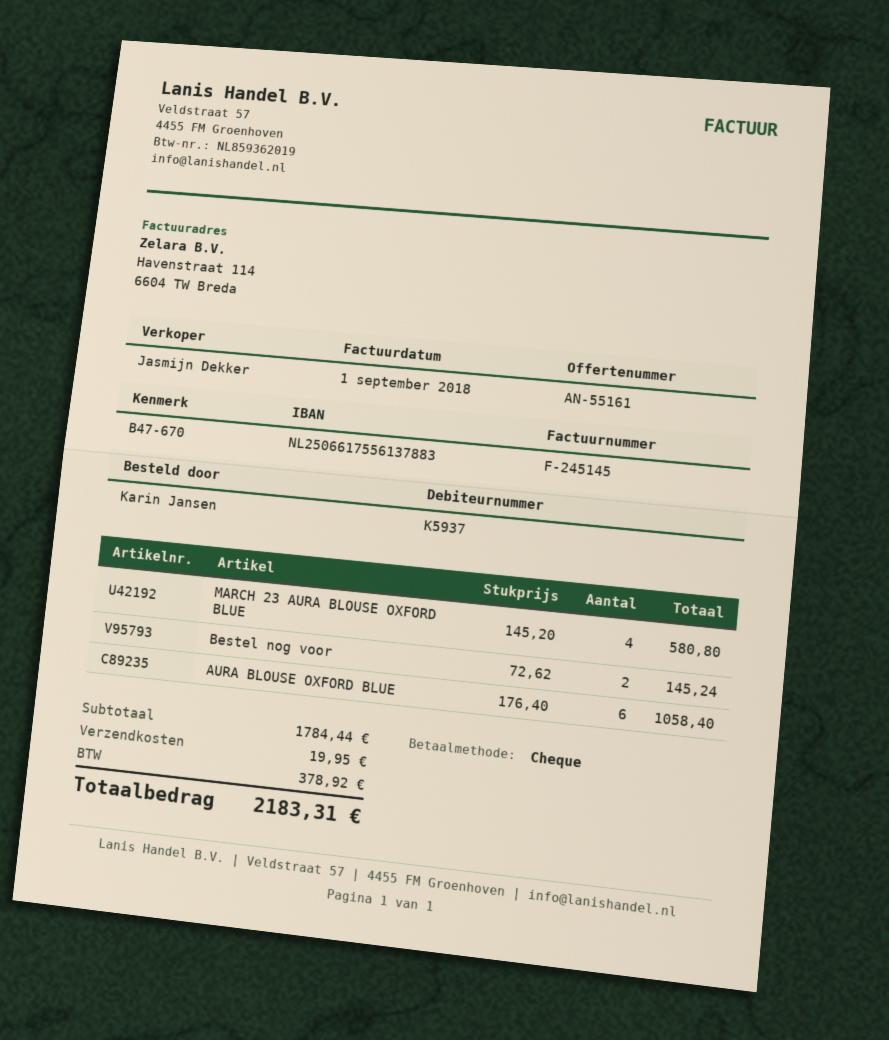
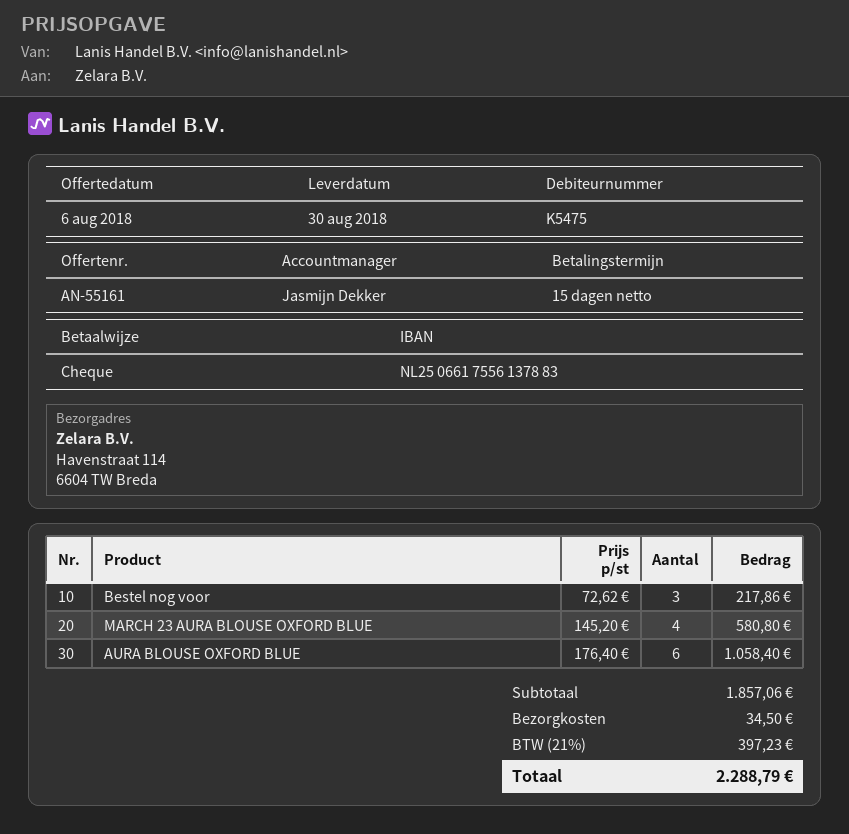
customer number: K5937 -> K5475
Bestel nog voor: 2 x 72.62 = 145.24 -> 3 x 72.62 = 217.86
subtotal: 1784.44 -> 1857.06
shipping: 19.95 -> 34.50
tax: 378.92 -> 397.23
total: 2183.31 -> 2288.79

